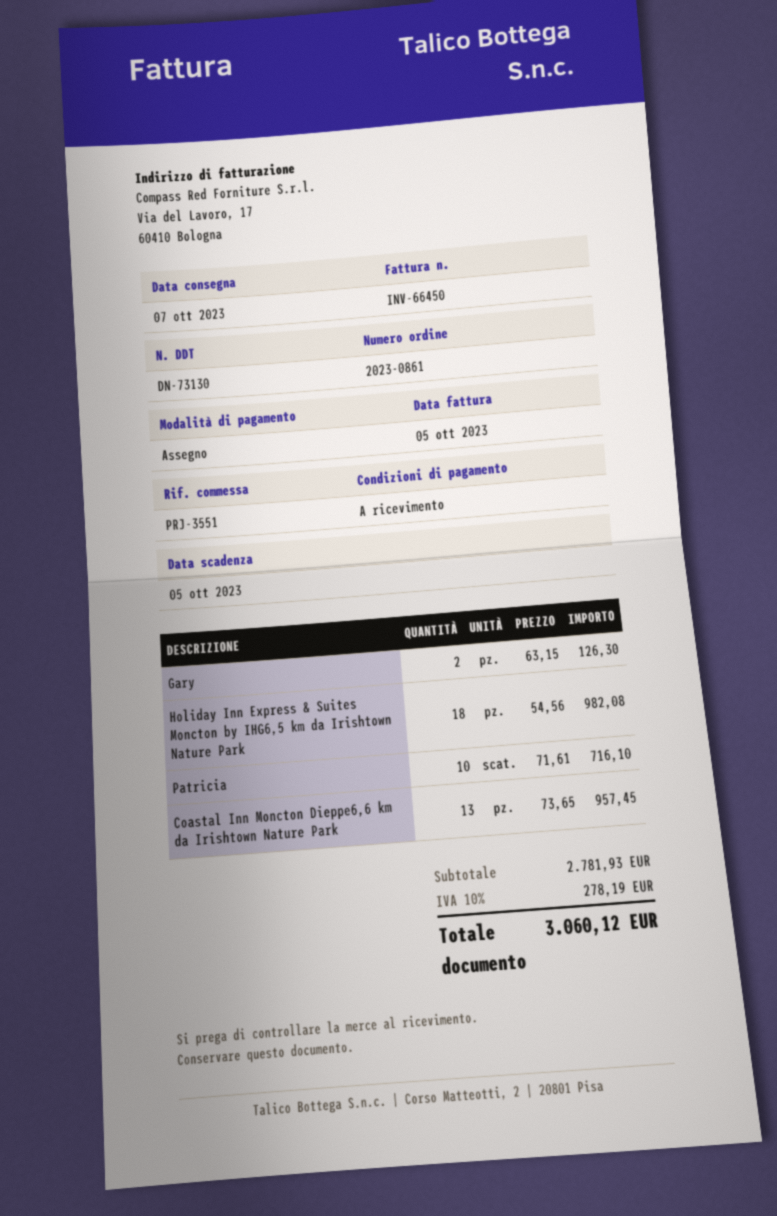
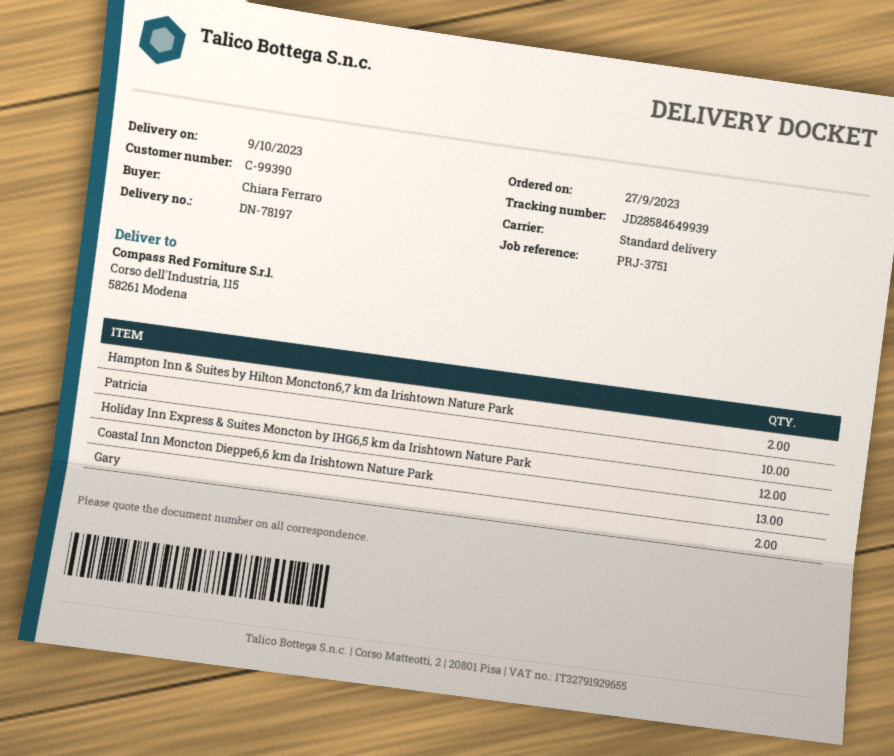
delivery note number: DN-73130 -> DN-78197
delivery date: 2023-10-07 -> 2023-10-09
reference: PRJ-3551 -> PRJ-3751
Holiday Inn Express & Suites Moncton by IHG6,5 km da Irishtown Nature Park: 18 -> 12
Hampton Inn & Suites by Hilton Moncton6,7 km da Irishtown Nature Park: none -> 2

